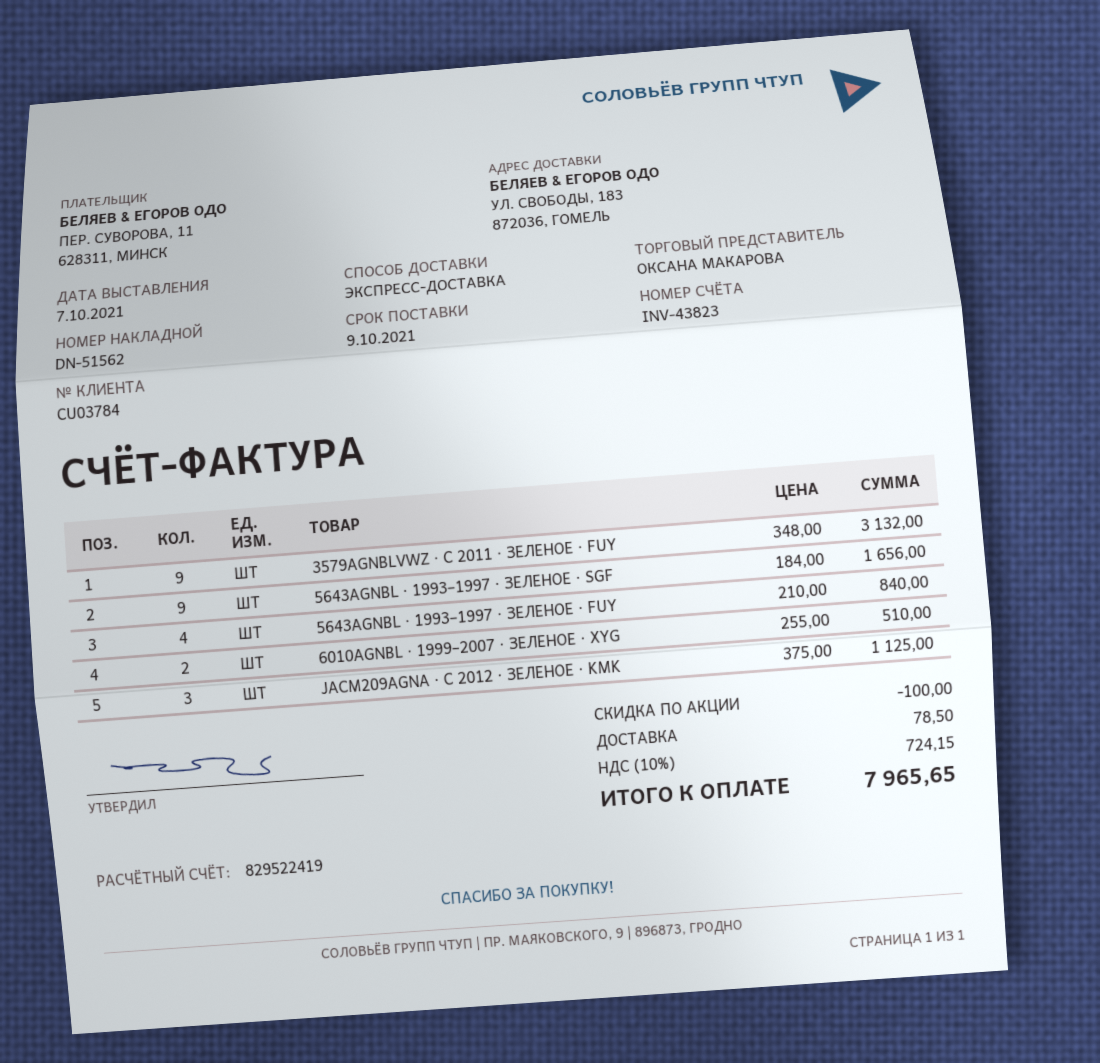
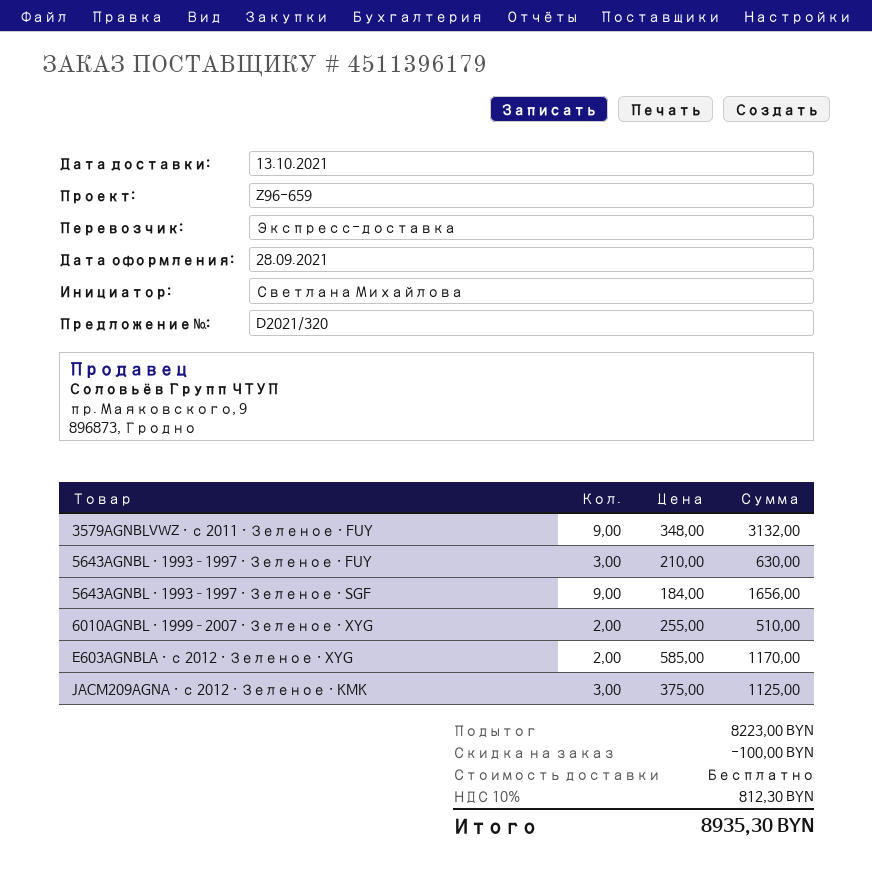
delivery date: 2021-10-09 -> 2021-10-13
5643AGNBL · 1993–1997 · ЗЕЛЕНОЕ · FUY: 4 x 210.00 = 840.00 -> 3 x 210.00 = 630.00
E603AGNBLA · с 2012 · Зеленое · XYG: none -> 2 x 585.00 = 1170.00
shipping: 78.50 -> 0.00
tax: 10% = 724.15 -> 10% = 812.30
total: 7965.65 -> 8935.30

